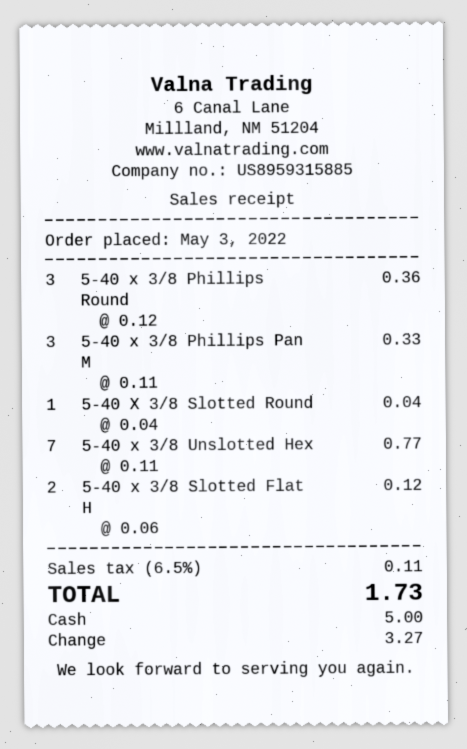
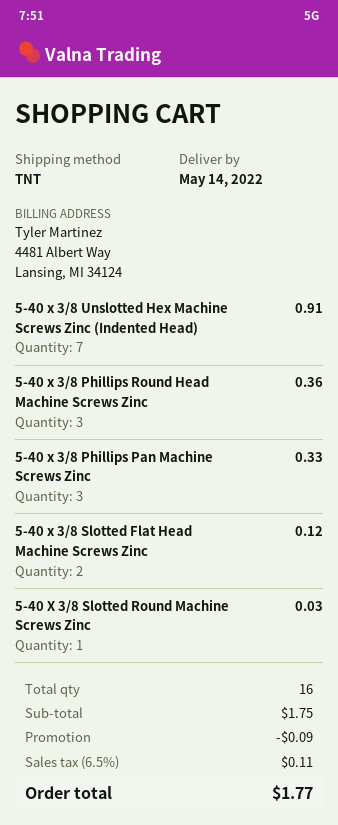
5-40 X 3/8 Slotted Round: 1 for 0.04 -> 1 for 0.03
5-40 x 3/8 Unslotted Hex: 7 for 0.77 -> 7 for 0.91
discount: none -> 0.09
total: 1.73 -> 1.77

